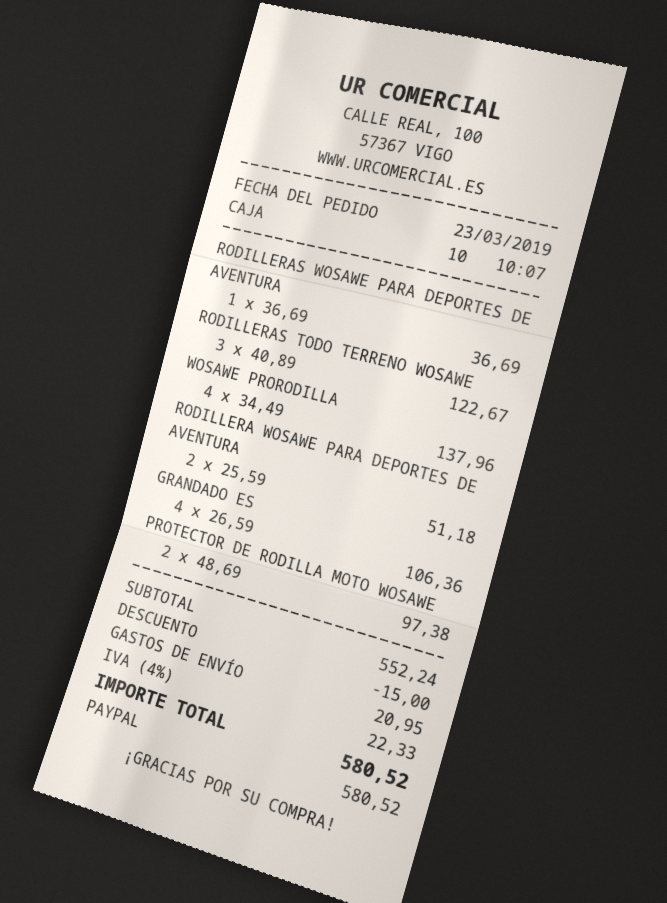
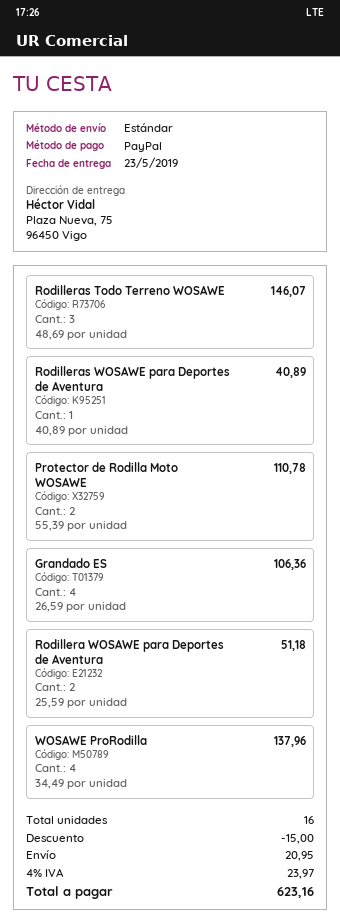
RODILLERAS WOSAWE PARA DEPORTES DE AVENTURA: 1 x 36.69 = 36.69 -> 1 x 40.89 = 40.89
RODILLERAS TODO TERRENO WOSAWE: 3 x 40.89 = 122.67 -> 3 x 48.69 = 146.07
PROTECTOR DE RODILLA MOTO WOSAWE: 2 x 48.69 = 97.38 -> 2 x 55.39 = 110.78
tax: 4% = 22.33 -> 4% = 23.97
total: 580.52 -> 623.16

